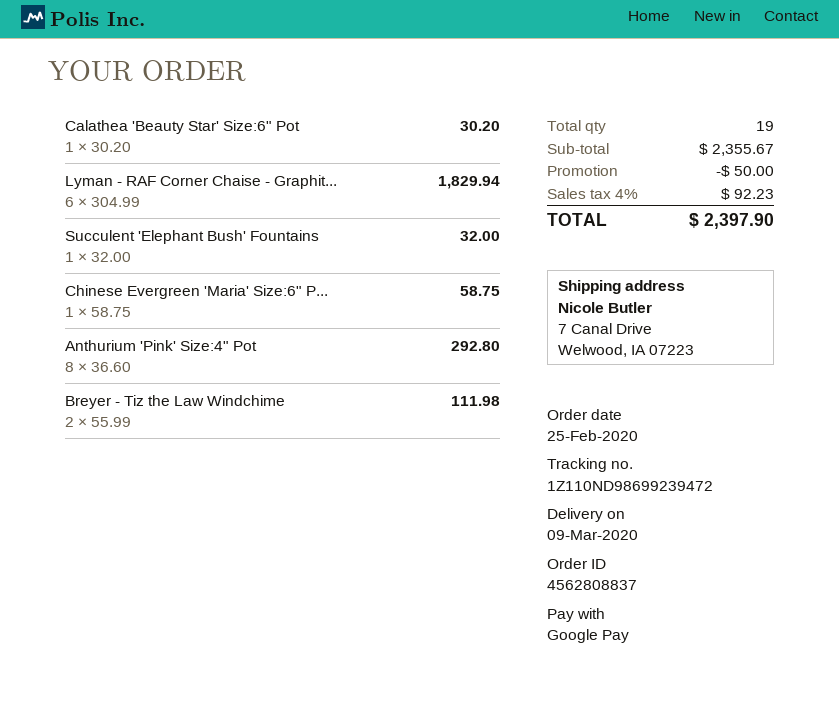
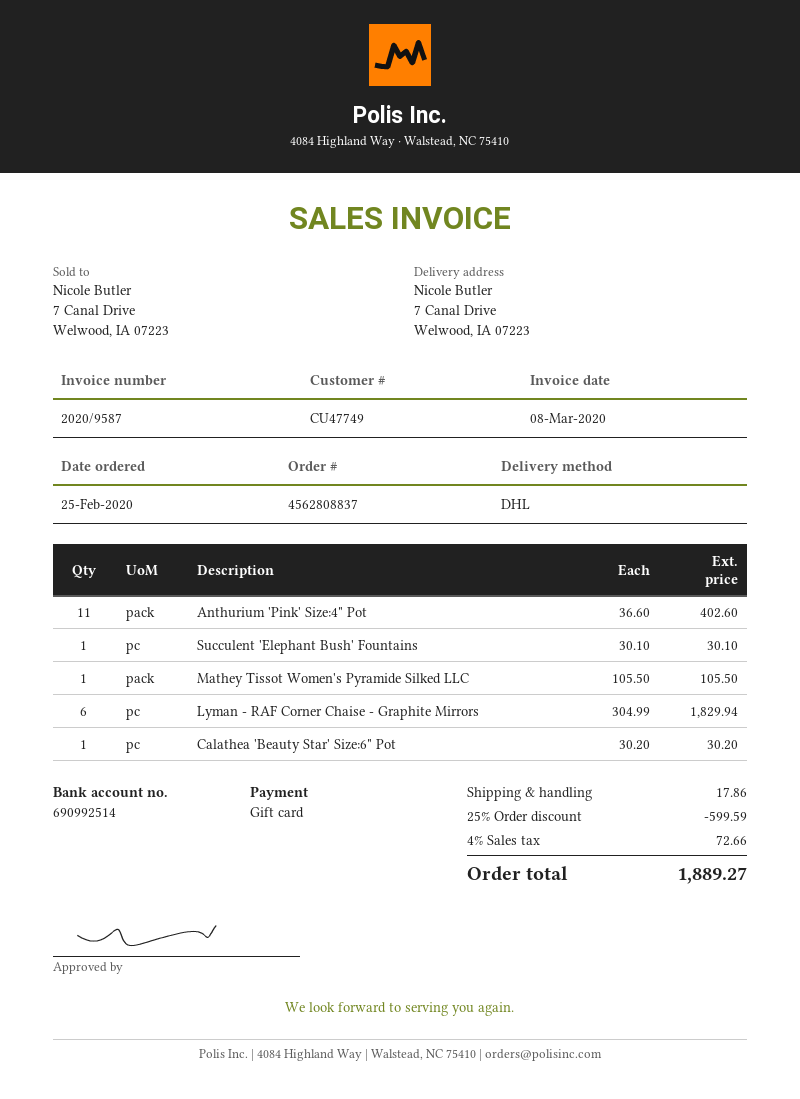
payment method: Google Pay -> gift card
Succulent 'Elephant Bush' Fountains: 1 x 32.00 = 32.00 -> 1 x 30.10 = 30.10
Chinese Evergreen 'Maria' Size:6" P...: 1 x 58.75 = 58.75 -> none
Anthurium 'Pink' Size:4" Pot: 8 x 36.60 = 292.80 -> 11 x 36.60 = 402.60
Breyer - Tiz the Law Windchime: 2 x 55.99 = 111.98 -> none
Mathey Tissot Women's Pyramide Silked LLC: none -> 1 x 105.50 = 105.50
discount: 50.00 -> 599.59
shipping: none -> 17.86
tax: 4% = 92.23 -> 4% = 72.66
total: 2397.90 -> 1889.27

